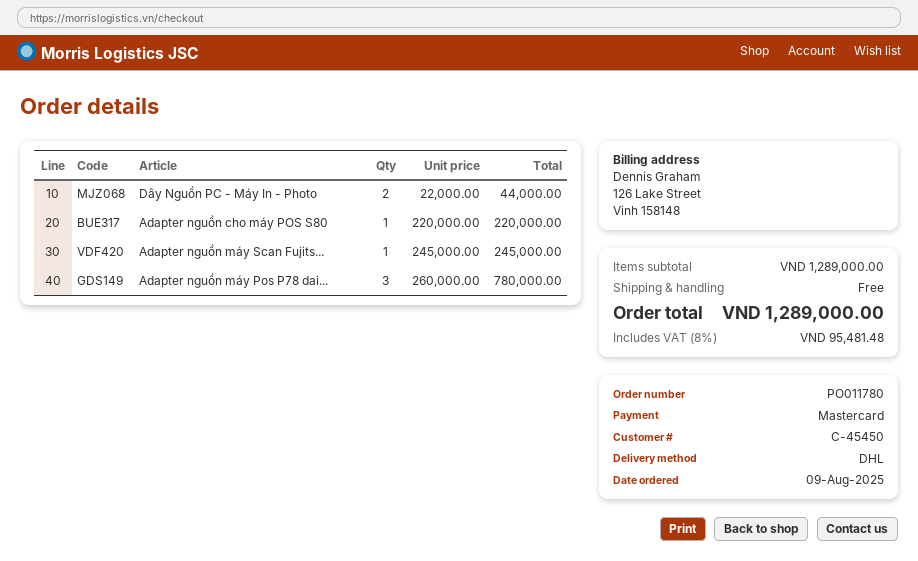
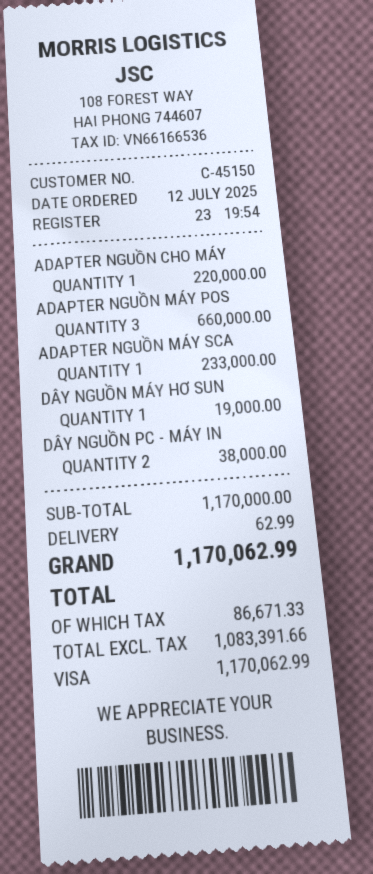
order date: 2025-08-09 -> 2025-07-12
customer number: C-45450 -> C-45150
payment method: Mastercard -> Visa
Dây Nguồn PC - Máy In - Photo: 2 for 44000.00 -> 2 for 38000.00
Adapter nguồn máy Scan Fujits...: 1 for 245000.00 -> 1 for 233000.00
Adapter nguồn máy Pos P78 dai...: 3 for 780000.00 -> 3 for 660000.00
DÂY NGUỒN MÁY HƠ SUN: none -> 1 for 19000.00
subtotal: 1289000.00 -> 1170000.00
shipping: 0.00 -> 62.99
tax: 95481.48 -> 86671.33
total: 1289000.00 -> 1170062.99

